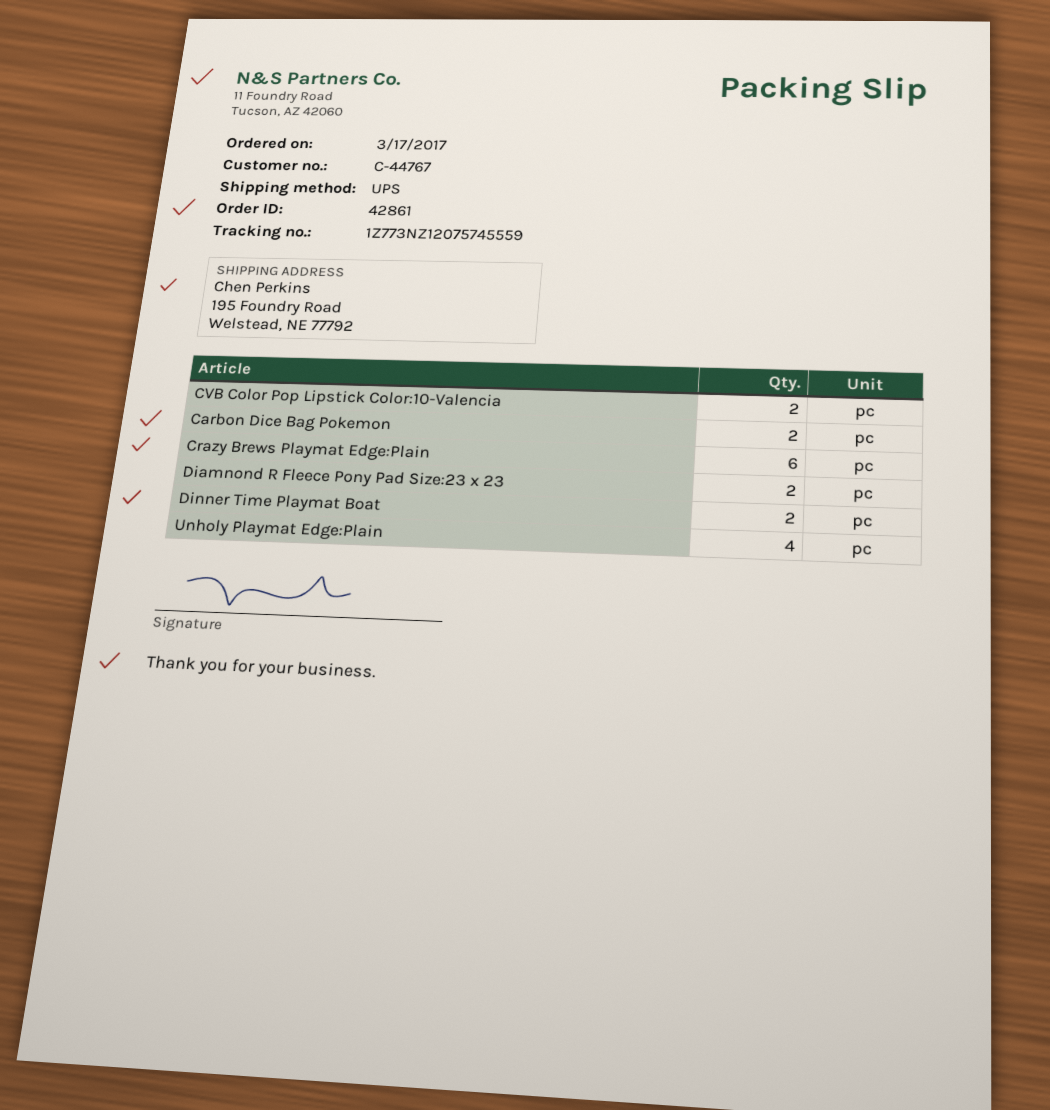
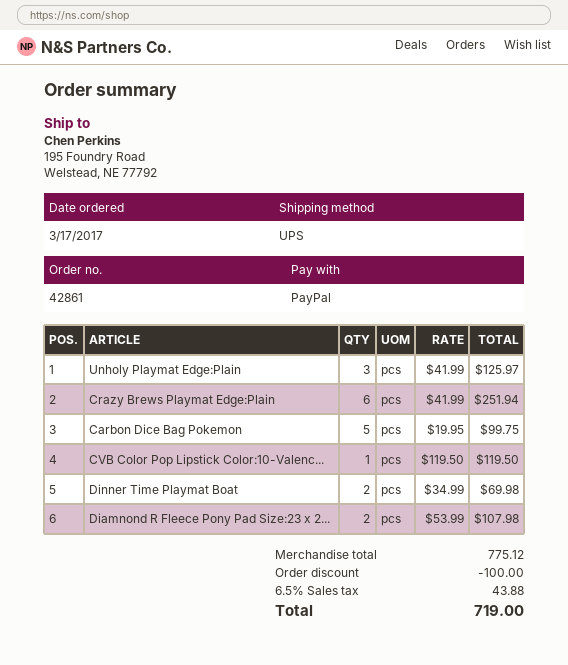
CVB Color Pop Lipstick Color:10-Valencia: 2 -> 1
Carbon Dice Bag Pokemon: 2 -> 5
Unholy Playmat Edge:Plain: 4 -> 3

